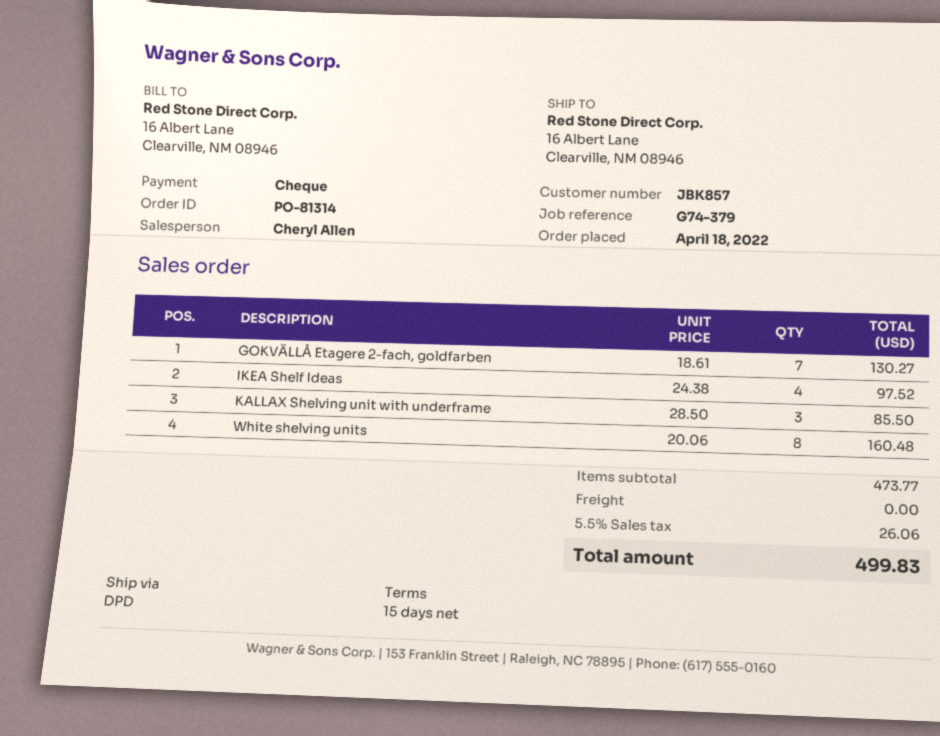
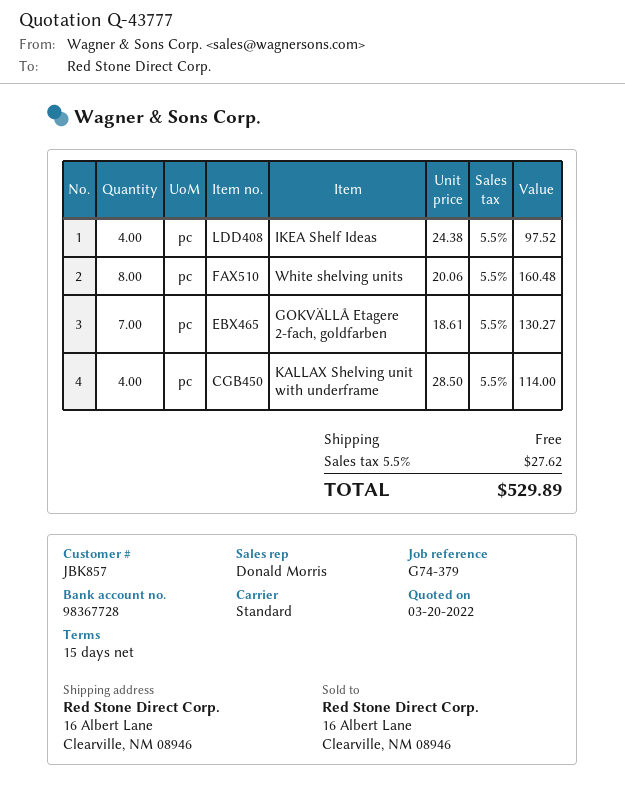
sales rep: Cheryl Allen -> Donald Morris
shipping method: DPD -> standard
KALLAX Shelving unit with underframe: 3 x 28.50 = 85.50 -> 4 x 28.50 = 114.00
tax: 5.5% = 26.06 -> 5.5% = 27.62
total: 499.83 -> 529.89

